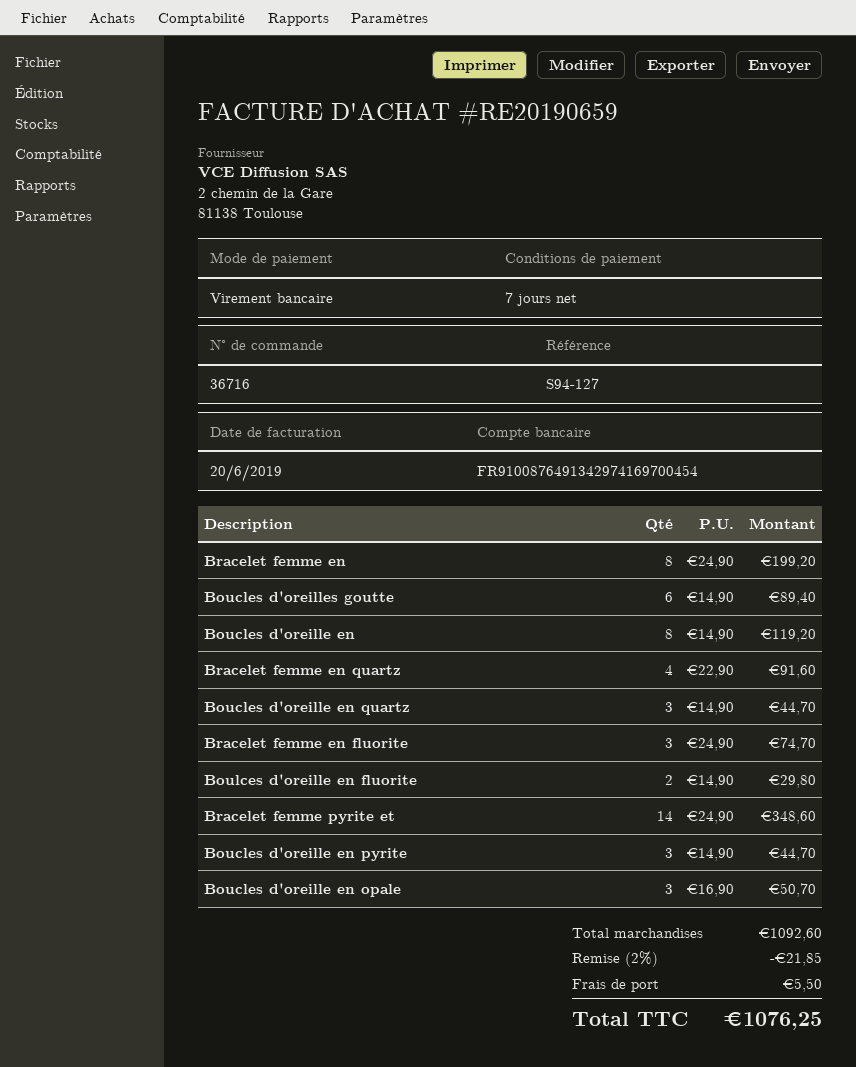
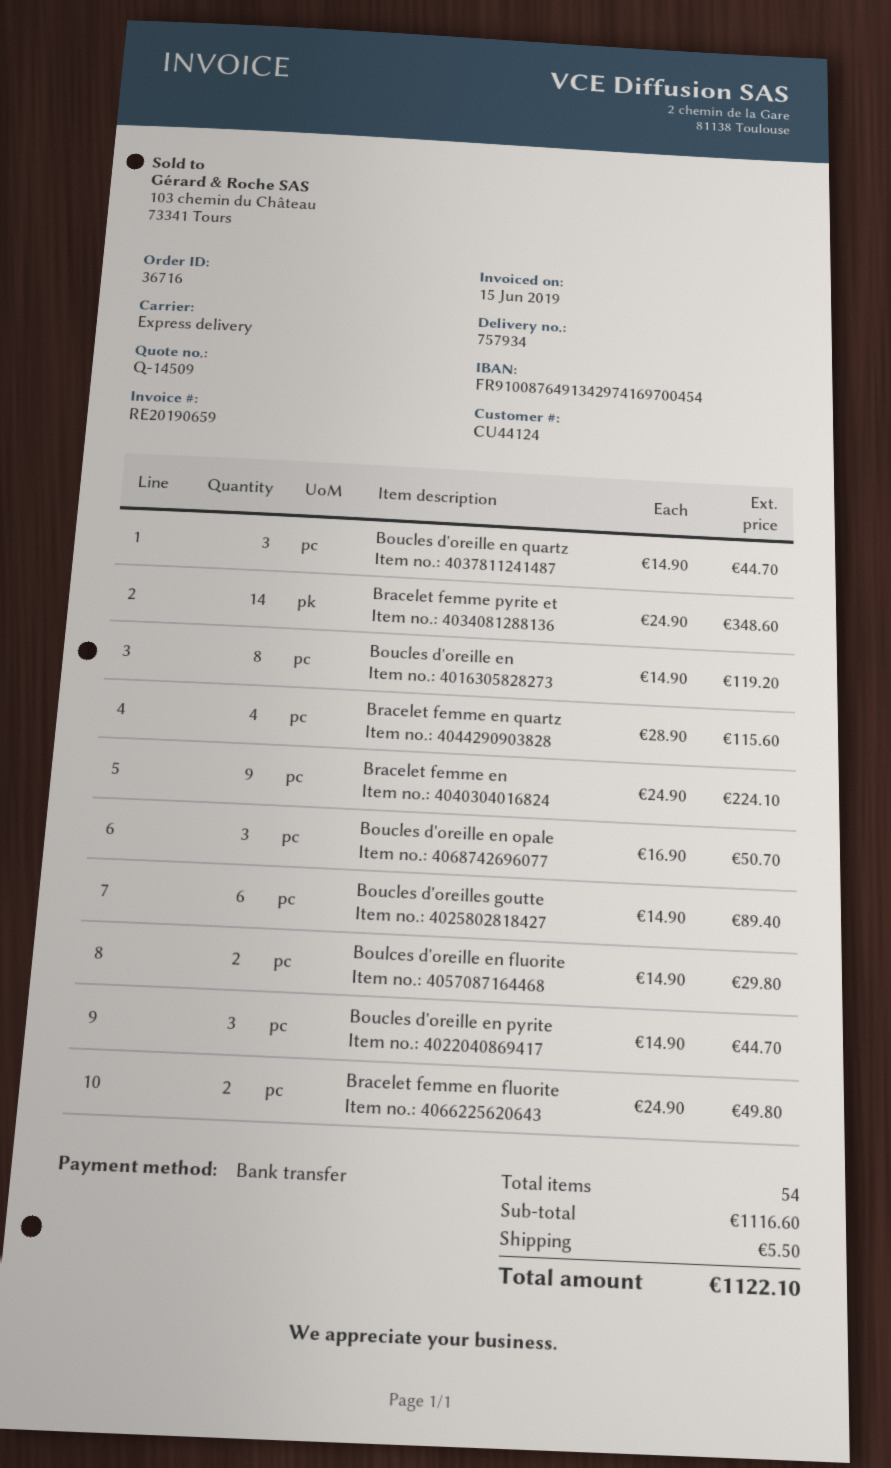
invoice date: 2019-06-20 -> 2019-06-15
Bracelet femme en: 8 x 24.90 = 199.20 -> 9 x 24.90 = 224.10
Bracelet femme en quartz: 4 x 22.90 = 91.60 -> 4 x 28.90 = 115.60
Bracelet femme en fluorite: 3 x 24.90 = 74.70 -> 2 x 24.90 = 49.80
subtotal: 1092.60 -> 1116.60
discount: 2% = 21.85 -> none
total: 1076.25 -> 1122.10

